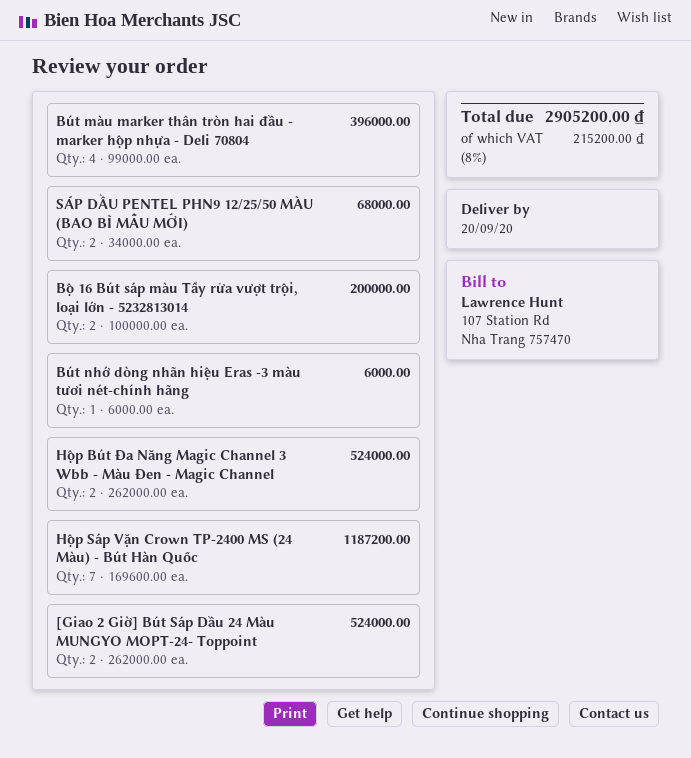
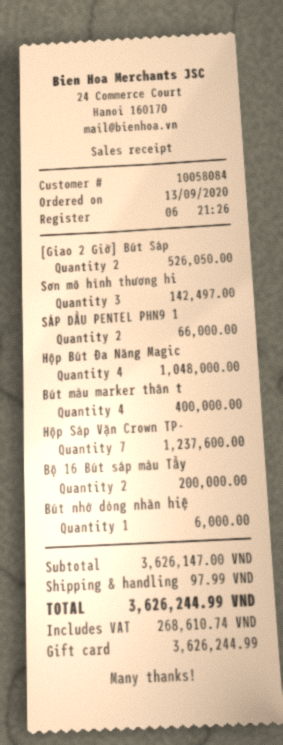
Bút màu marker thân tròn hai đầu - marker hộp nhựa - Deli 70804: 4 for 396000.00 -> 4 for 400000.00
SÁP DẦU PENTEL PHN9 12/25/50 MÀU (BAO BÌ MẪU MỚI): 2 for 68000.00 -> 2 for 66000.00
Hộp Bút Đa Năng Magic Channel 3 Wbb - Màu Đen - Magic Channel: 2 for 524000.00 -> 4 for 1048000.00
Hộp Sáp Vặn Crown TP-2400 MS (24 Màu) - Bút Hàn Quốc: 7 for 1187200.00 -> 7 for 1237600.00
[Giao 2 Giờ] Bút Sáp Dầu 24 Màu MUNGYO MOPT-24- Toppoint: 2 for 524000.00 -> 2 for 526050.00
Sơn mô hình thương hi: none -> 3 for 142497.00
shipping: none -> 97.99
tax: 215200.00 -> 268610.74
total: 2905200.00 -> 3626244.99

